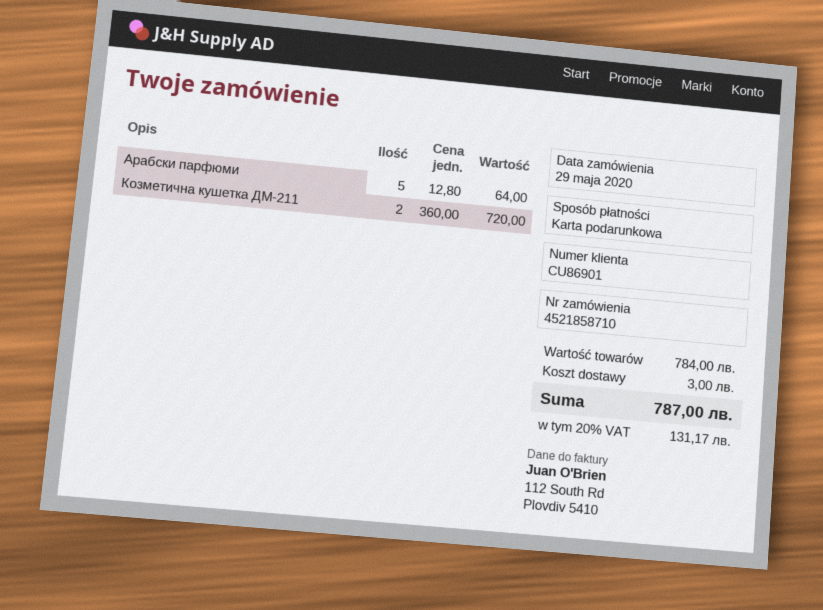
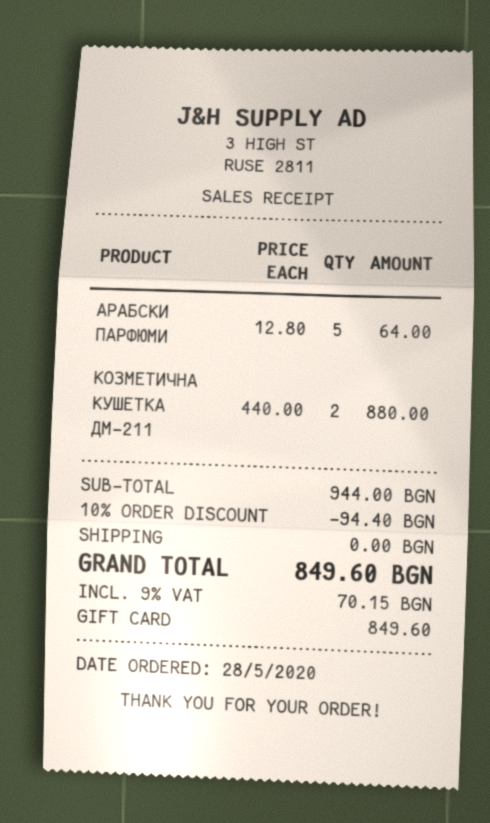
order date: 2020-05-29 -> 2020-05-28
Козметична кушетка ДМ-211: 2 x 360.00 = 720.00 -> 2 x 440.00 = 880.00
subtotal: 784.00 -> 944.00
discount: none -> 10% = 94.40
shipping: 3.00 -> 0.00
tax: 20% = 131.17 -> 9% = 70.15
total: 787.00 -> 849.60

